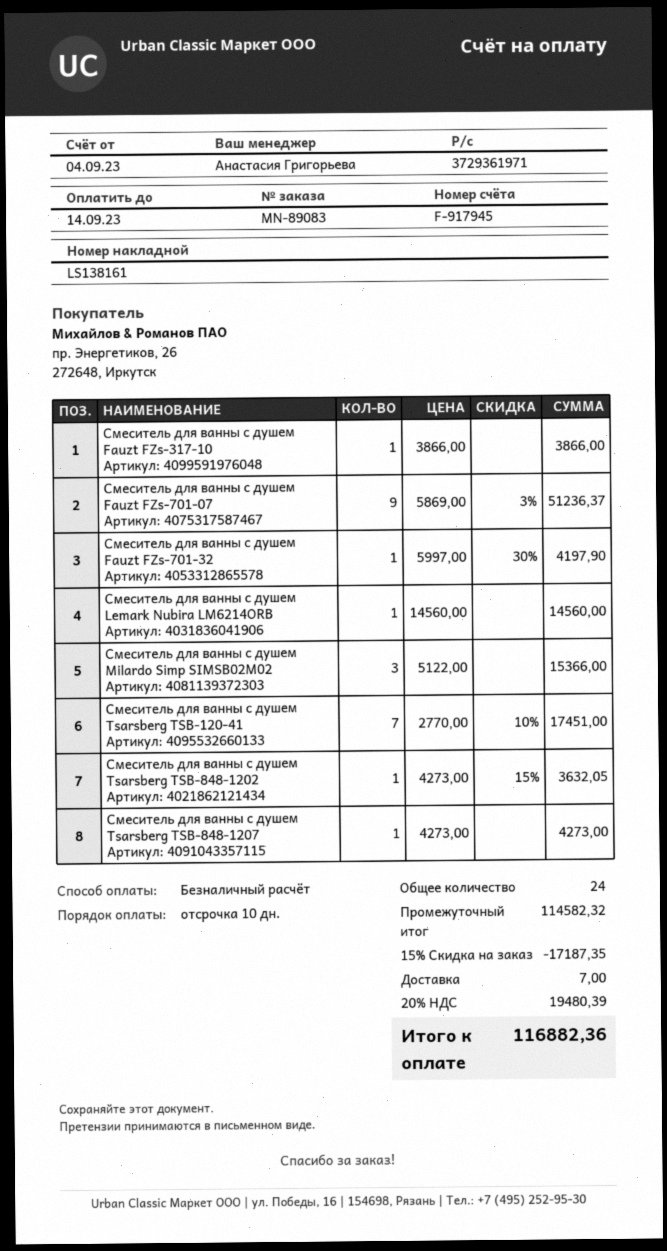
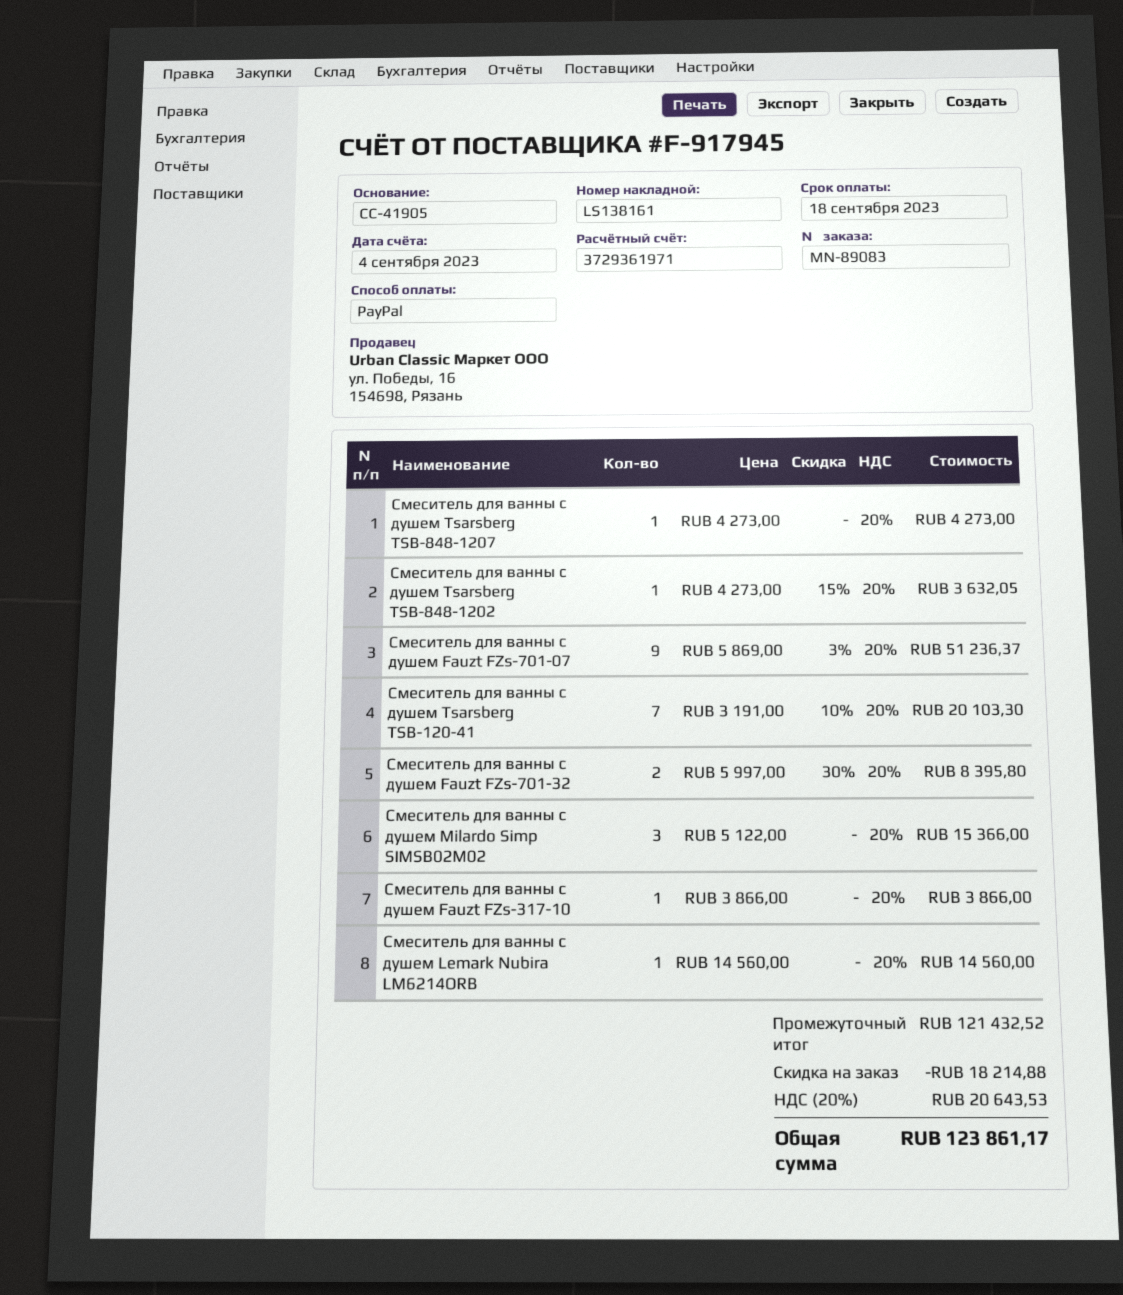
due date: 2023-09-14 -> 2023-09-18
payment method: bank transfer -> PayPal
Смеситель для ванны с душем Fauzt FZs-701-32: 1 x 5997.00 - 30% = 4197.90 -> 2 x 5997.00 - 30% = 8395.80
Смеситель для ванны с душем Tsarsberg TSB-120-41: 7 x 2770.00 - 10% = 17451.00 -> 7 x 3191.00 - 10% = 20103.30
subtotal: 114582.32 -> 121432.52
discount: 17187.35 -> 18214.88
shipping: 7.00 -> none
tax: 20% = 19480.39 -> 20% = 20643.53
total: 116882.36 -> 123861.17

